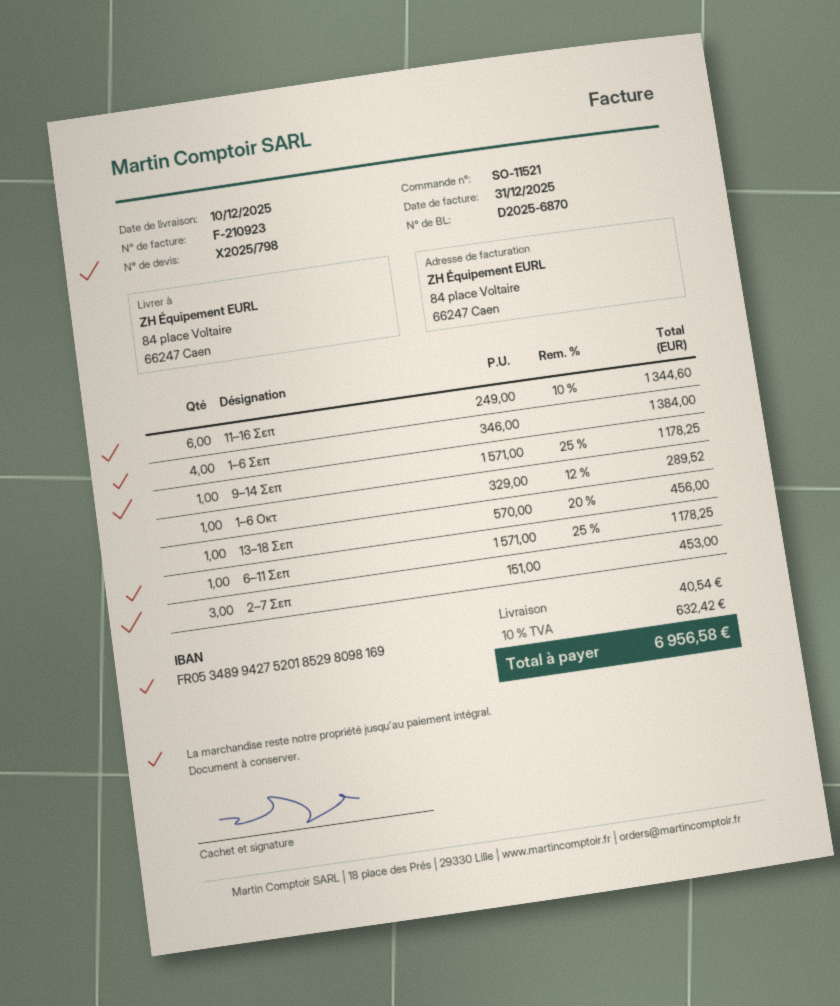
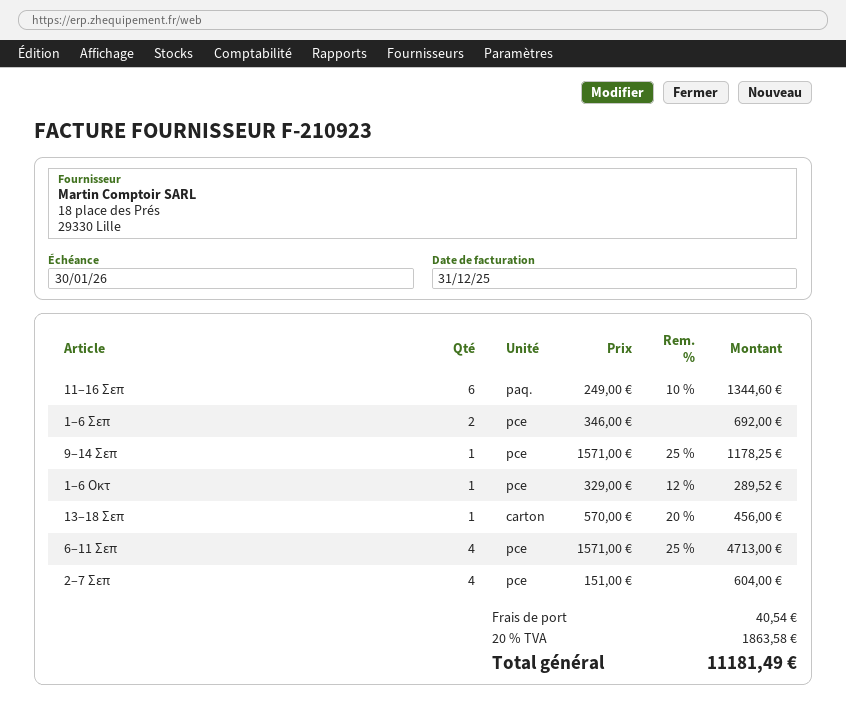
1–6 Σεπ: 4 x 346.00 = 1384.00 -> 2 x 346.00 = 692.00
6–11 Σεπ: 1 x 1571.00 - 25% = 1178.25 -> 4 x 1571.00 - 25% = 4713.00
2–7 Σεπ: 3 x 151.00 = 453.00 -> 4 x 151.00 = 604.00
tax: 10% = 632.42 -> 20% = 1863.58
total: 6956.58 -> 11181.49

